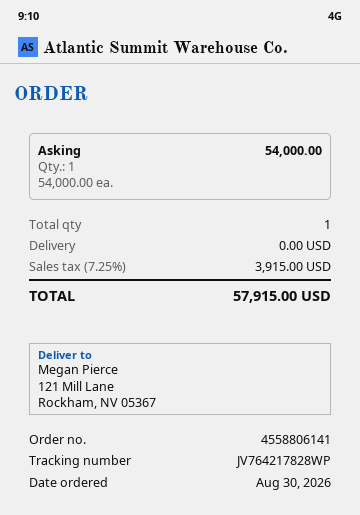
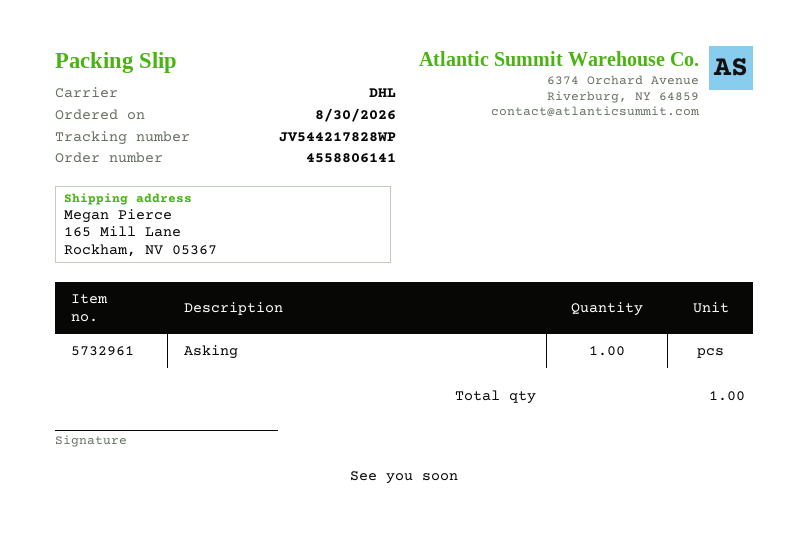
tracking number: JV764217828WP -> JV544217828WP
ship to: 121 Mill Lane, Rockham, NV 05367 -> 165 Mill Lane, Rockham, NV 05367

